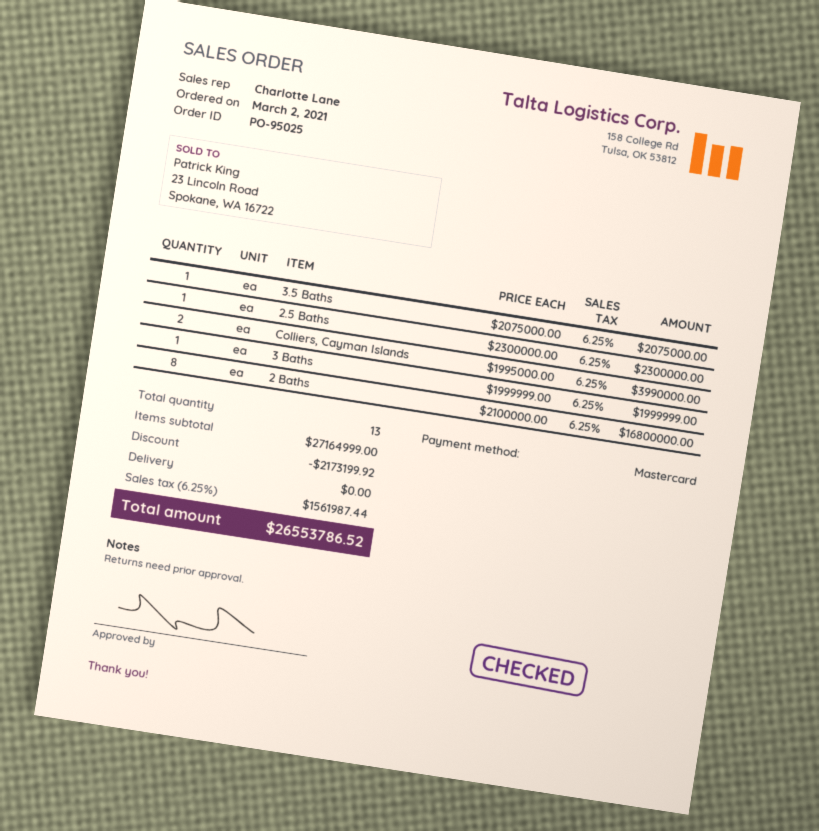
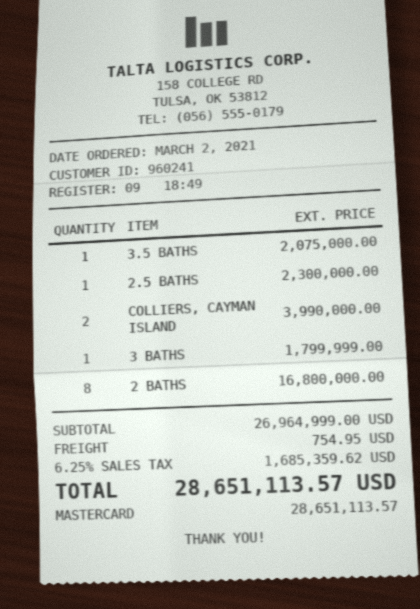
3 Baths: 1 for 1999999.00 -> 1 for 1799999.00
subtotal: 27164999.00 -> 26964999.00
discount: 2173199.92 -> none
shipping: 0.00 -> 754.95
tax: 6.25% = 1561987.44 -> 6.25% = 1685359.62
total: 26553786.52 -> 28651113.57

